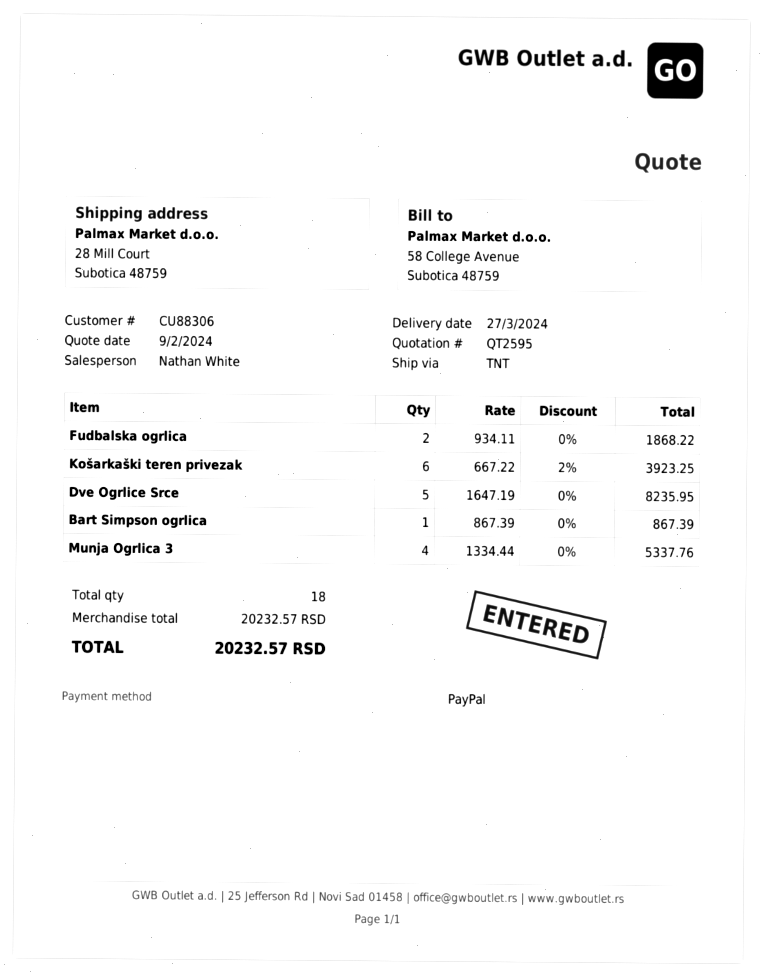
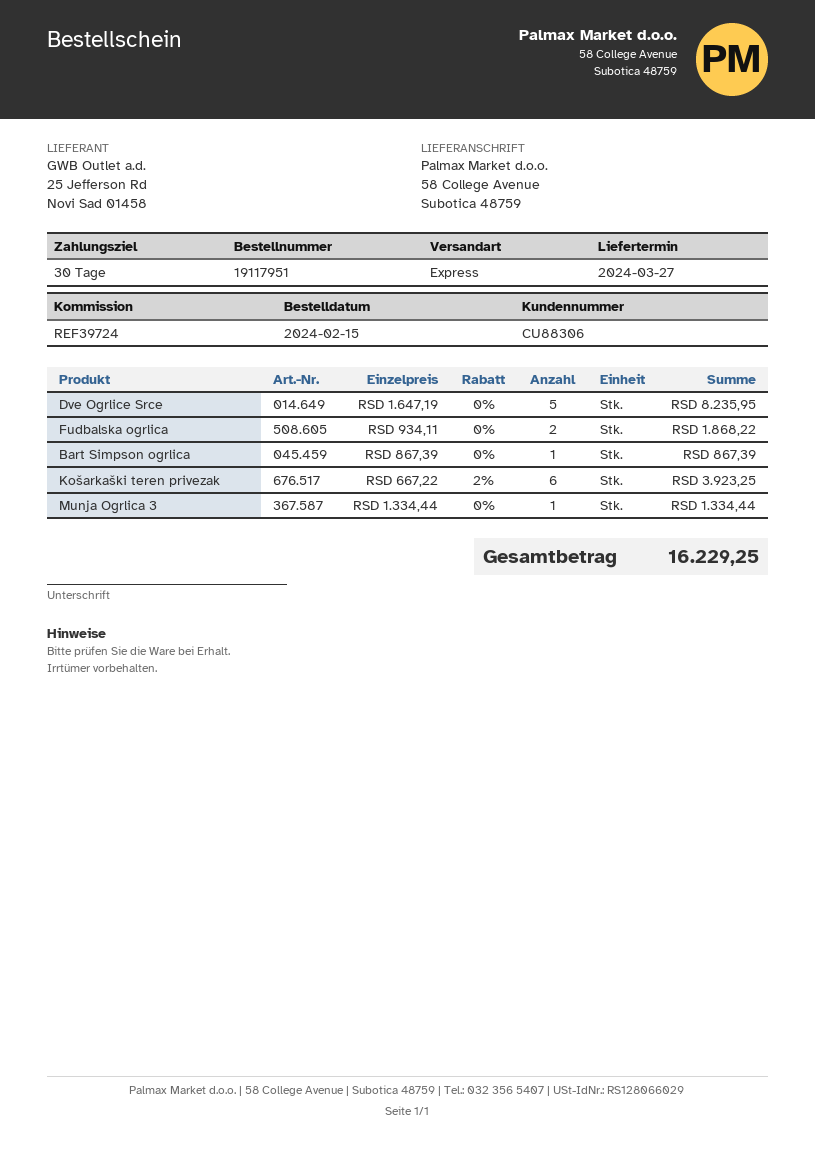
shipping method: TNT -> express
ship to: 28 Mill Court, Subotica 48759 -> 58 College Avenue, Subotica 48759
Munja Ogrlica 3: 4 x 1334.44 = 5337.76 -> 1 x 1334.44 = 1334.44
total: 20232.57 -> 16229.25

